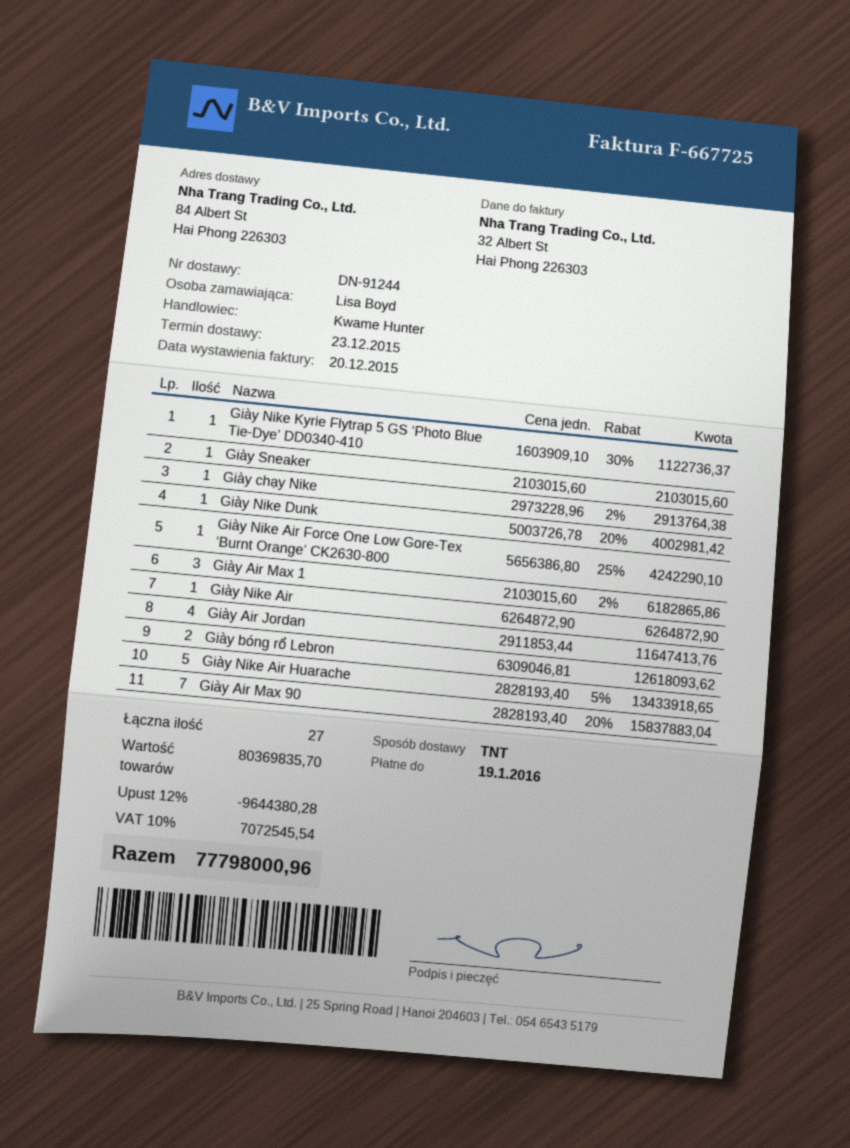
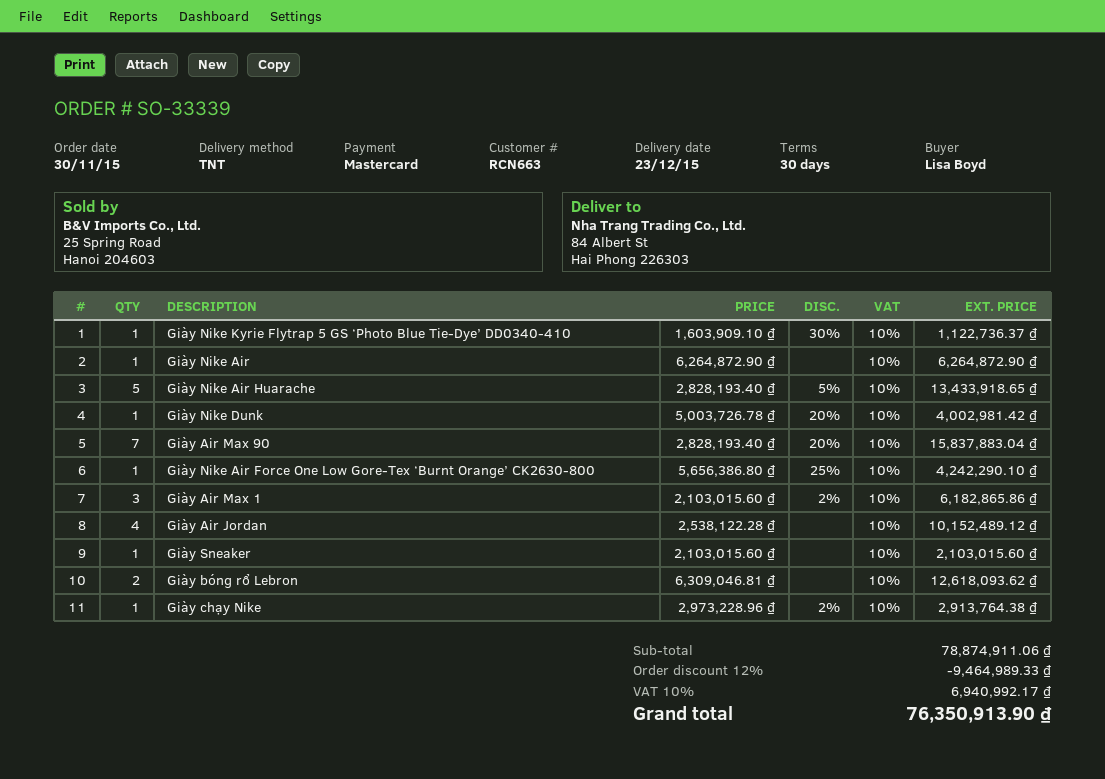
Giày Air Jordan: 4 x 2911853.44 = 11647413.76 -> 4 x 2538122.28 = 10152489.12
subtotal: 80369835.70 -> 78874911.06
discount: 12% = 9644380.28 -> 12% = 9464989.33
tax: 10% = 7072545.54 -> 10% = 6940992.17
total: 77798000.96 -> 76350913.90

